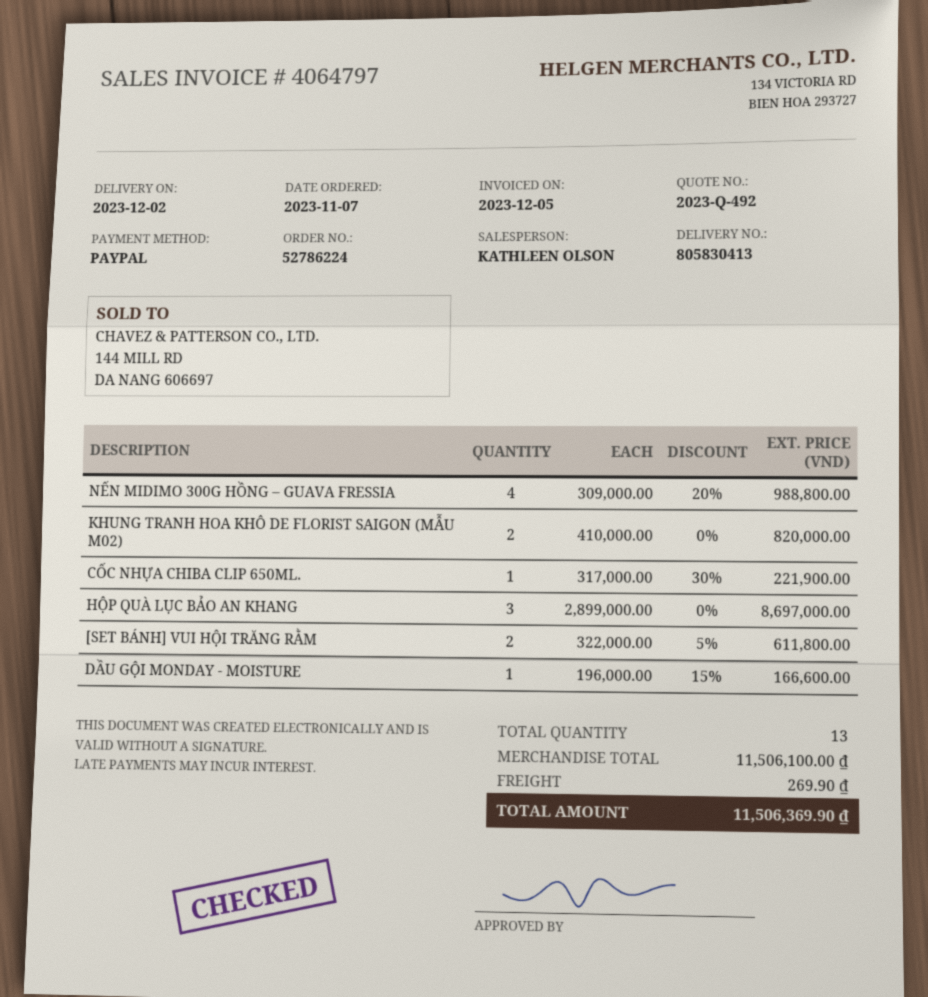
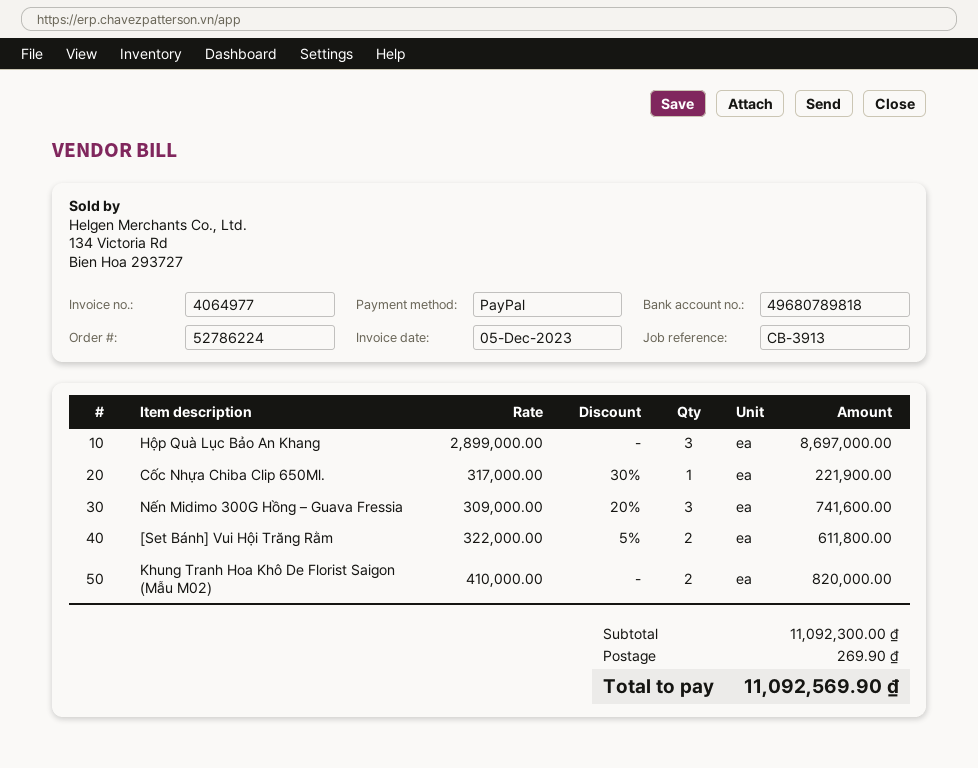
invoice number: 4064797 -> 4064977
NẾN MIDIMO 300G HỒNG – GUAVA FRESSIA: 4 x 309000.00 - 20% = 988800.00 -> 3 x 309000.00 - 20% = 741600.00
DẦU GỘI MONDAY - MOISTURE: 1 x 196000.00 - 15% = 166600.00 -> none
subtotal: 11506100.00 -> 11092300.00
total: 11506369.90 -> 11092569.90

